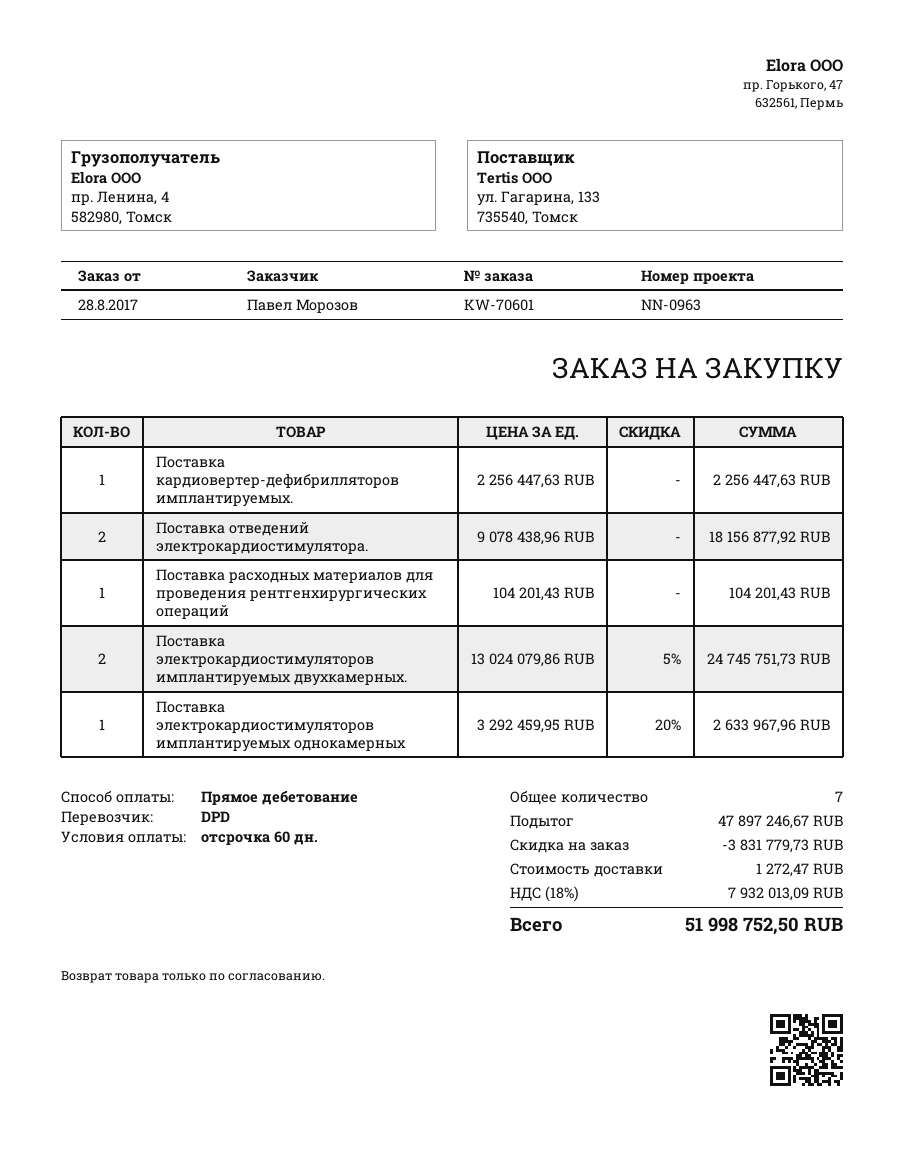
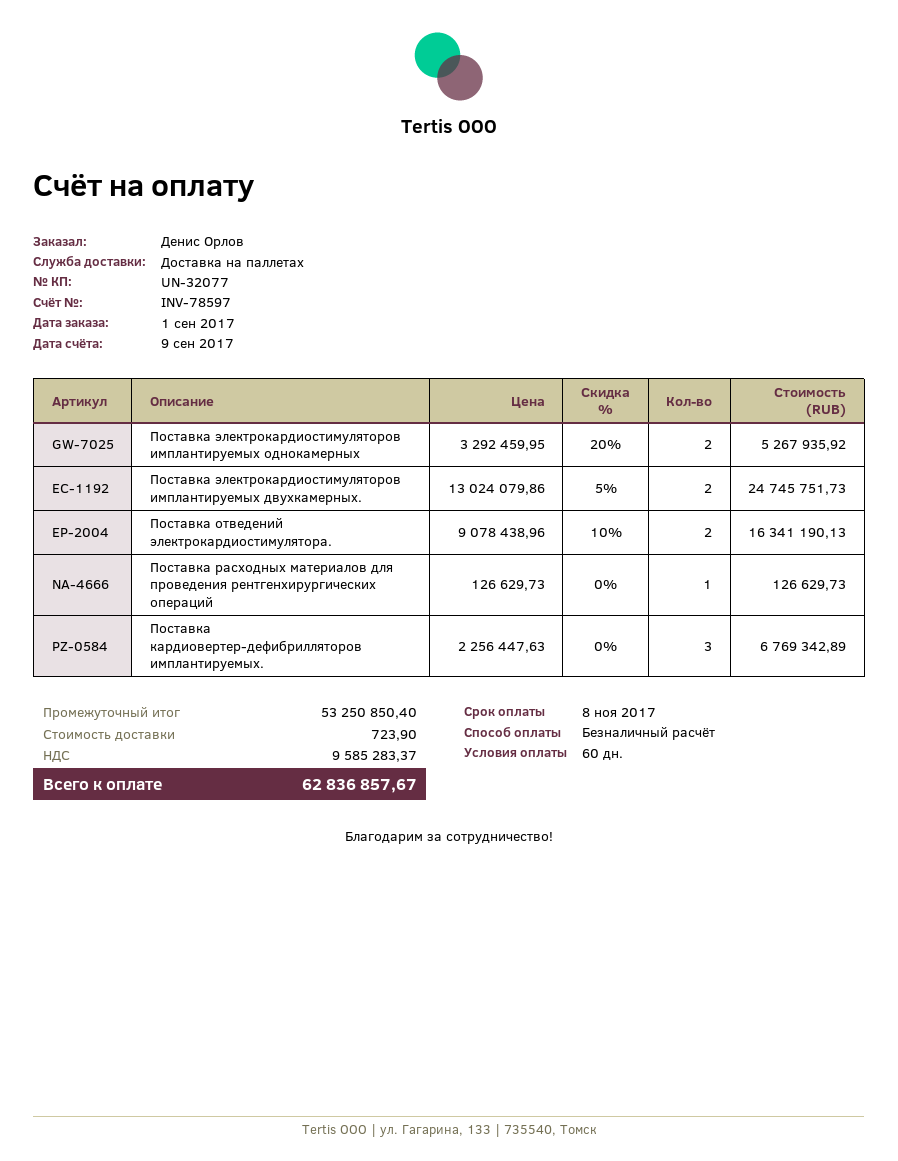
order date: 2017-08-28 -> 2017-09-01
ordered by: Павел Морозов -> Денис Орлов
payment method: direct debit -> bank transfer
shipping method: DPD -> pallet freight
Поставка кардиовертер-дефибрилляторов имплантируемых.: 1 x 2256447.63 = 2256447.63 -> 3 x 2256447.63 = 6769342.89
Поставка отведений электрокардиостимулятора.: 2 x 9078438.96 = 18156877.92 -> 2 x 9078438.96 - 10% = 16341190.13
Поставка расходных материалов для проведения рентгенхирургических операций: 1 x 104201.43 = 104201.43 -> 1 x 126629.73 = 126629.73
Поставка электрокардиостимуляторов имплантируемых однокамерных: 1 x 3292459.95 - 20% = 2633967.96 -> 2 x 3292459.95 - 20% = 5267935.92
subtotal: 47897246.67 -> 53250850.40
discount: 3831779.73 -> none
shipping: 1272.47 -> 723.90
tax: 7932013.09 -> 9585283.37
total: 51998752.50 -> 62836857.67

